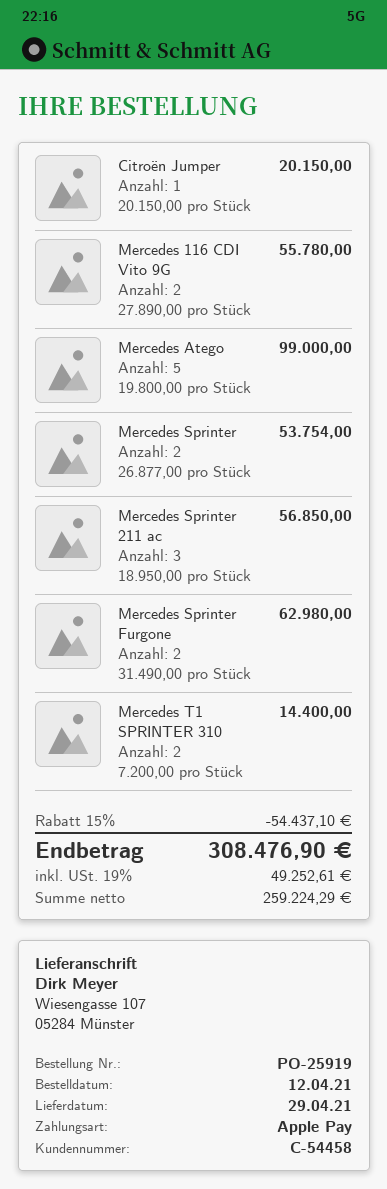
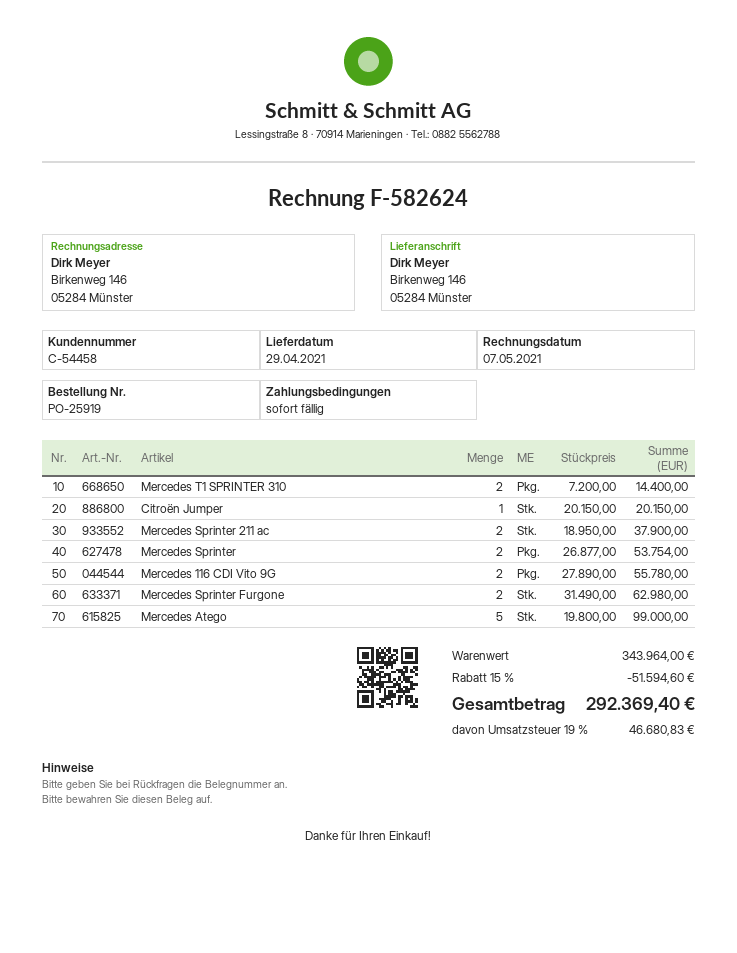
ship to: Wiesengasse 107, 05284 Münster -> Birkenweg 146, 05284 Münster
Mercedes Sprinter 211 ac: 3 x 18950.00 = 56850.00 -> 2 x 18950.00 = 37900.00
discount: 15% = 54437.10 -> 15% = 51594.60
tax: 19% = 49252.61 -> 19% = 46680.83
total: 308476.90 -> 292369.40

